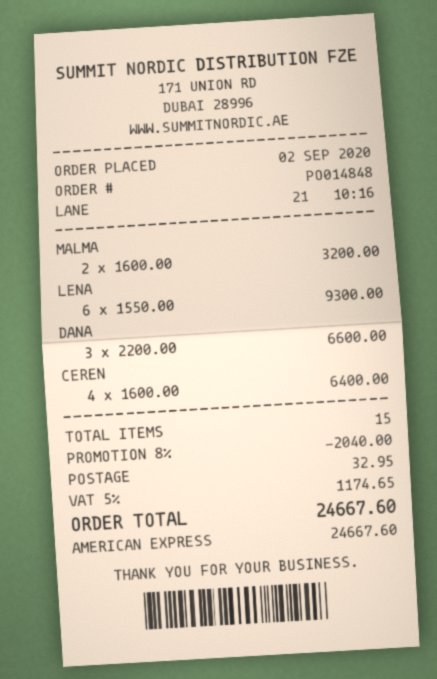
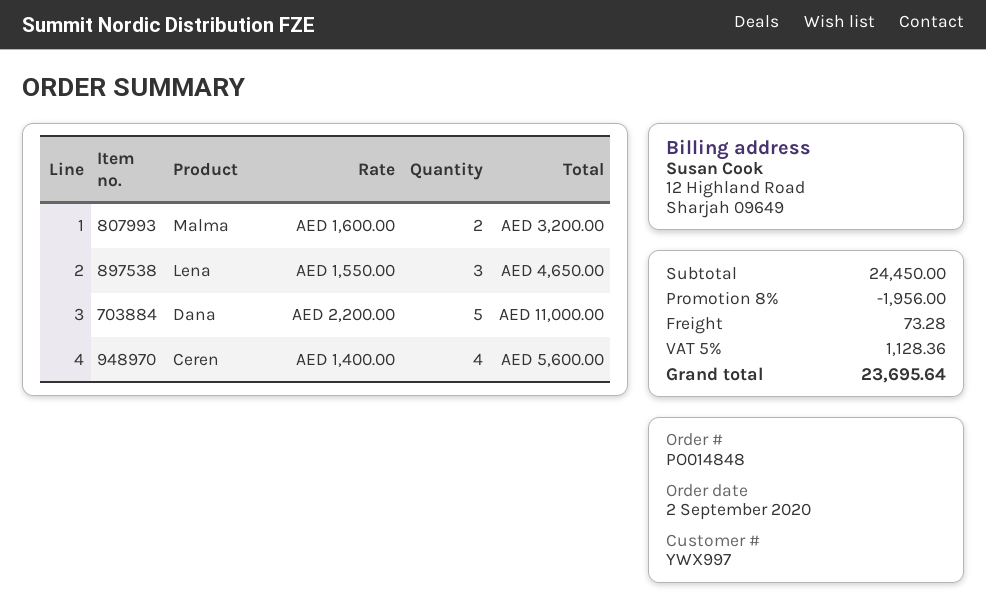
LENA: 6 x 1550.00 = 9300.00 -> 3 x 1550.00 = 4650.00
DANA: 3 x 2200.00 = 6600.00 -> 5 x 2200.00 = 11000.00
CEREN: 4 x 1600.00 = 6400.00 -> 4 x 1400.00 = 5600.00
discount: 8% = 2040.00 -> 8% = 1956.00
shipping: 32.95 -> 73.28
tax: 5% = 1174.65 -> 5% = 1128.36
total: 24667.60 -> 23695.64

